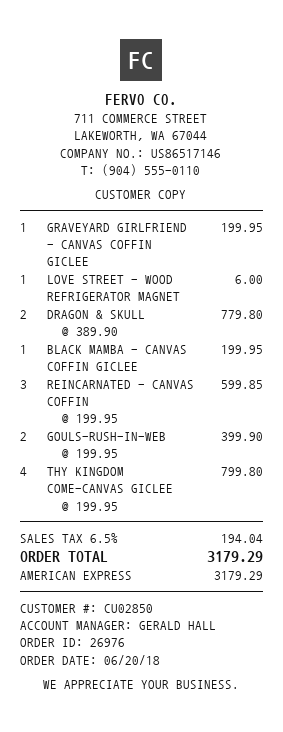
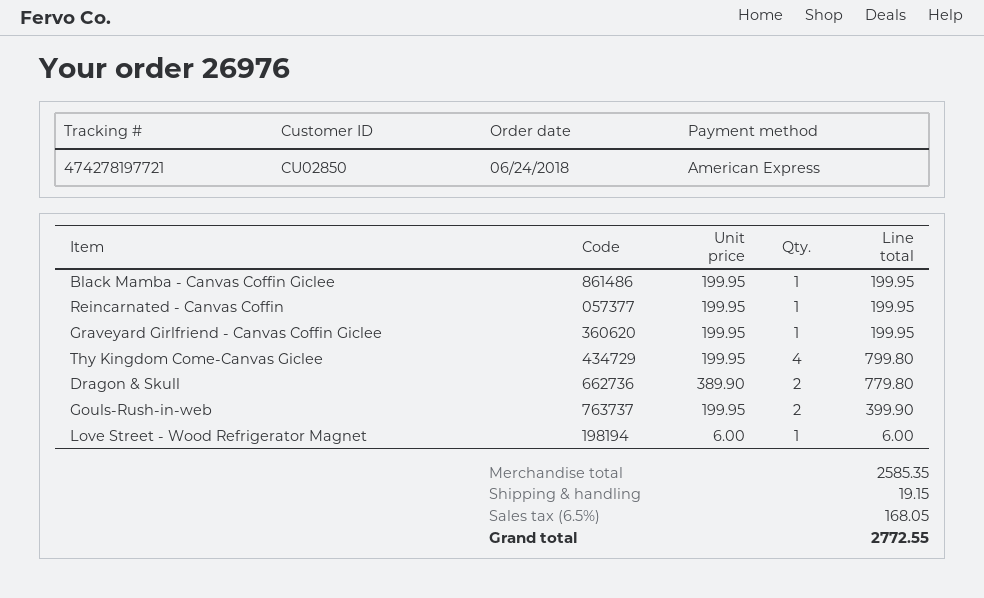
order date: 2018-06-20 -> 2018-06-24
REINCARNATED - CANVAS COFFIN: 3 x 199.95 = 599.85 -> 1 x 199.95 = 199.95
shipping: none -> 19.15
tax: 6.5% = 194.04 -> 6.5% = 168.05
total: 3179.29 -> 2772.55

